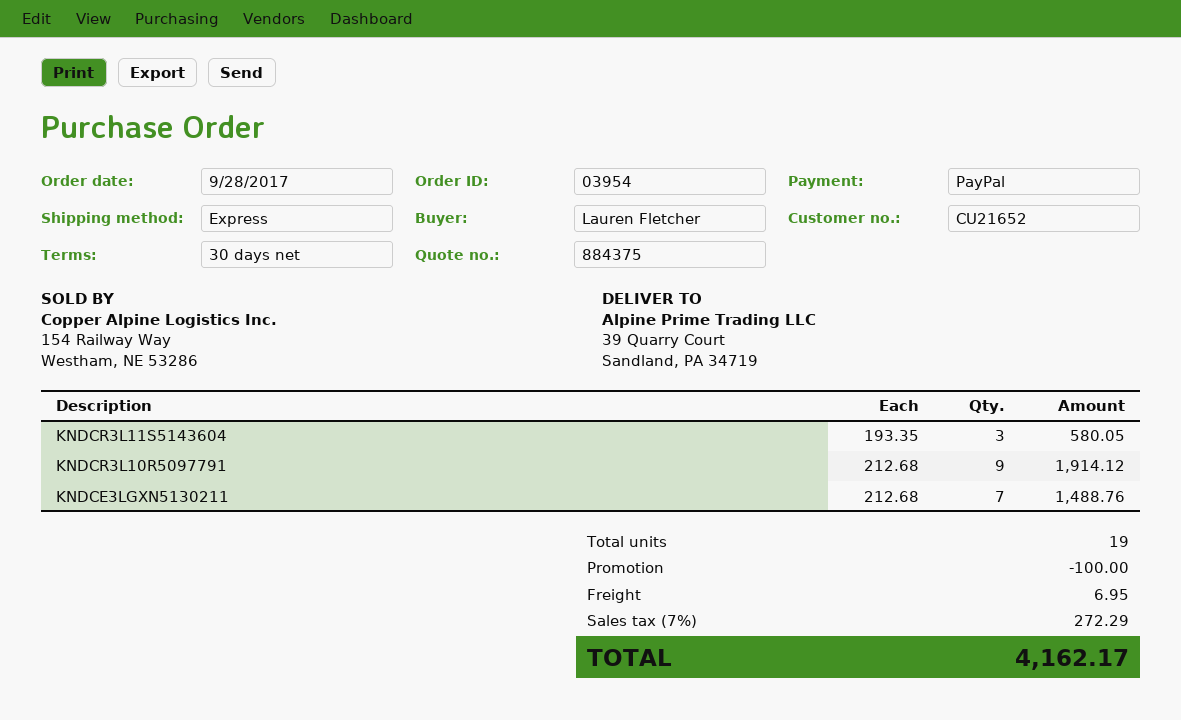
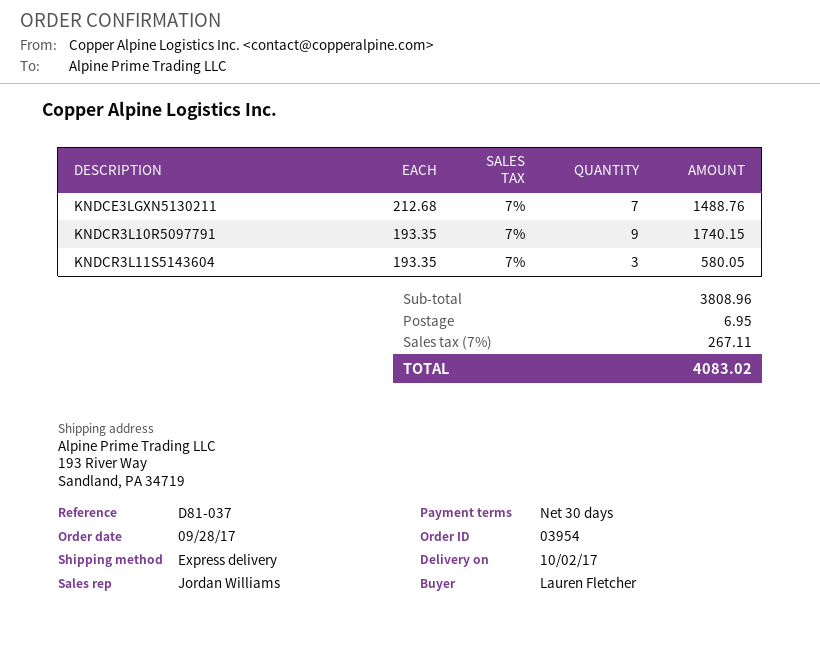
ship to: 39 Quarry Court, Sandland, PA 34719 -> 193 River Way, Sandland, PA 34719
KNDCR3L10R5097791: 9 x 212.68 = 1914.12 -> 9 x 193.35 = 1740.15
discount: 100.00 -> none
tax: 7% = 272.29 -> 7% = 267.11
total: 4162.17 -> 4083.02

